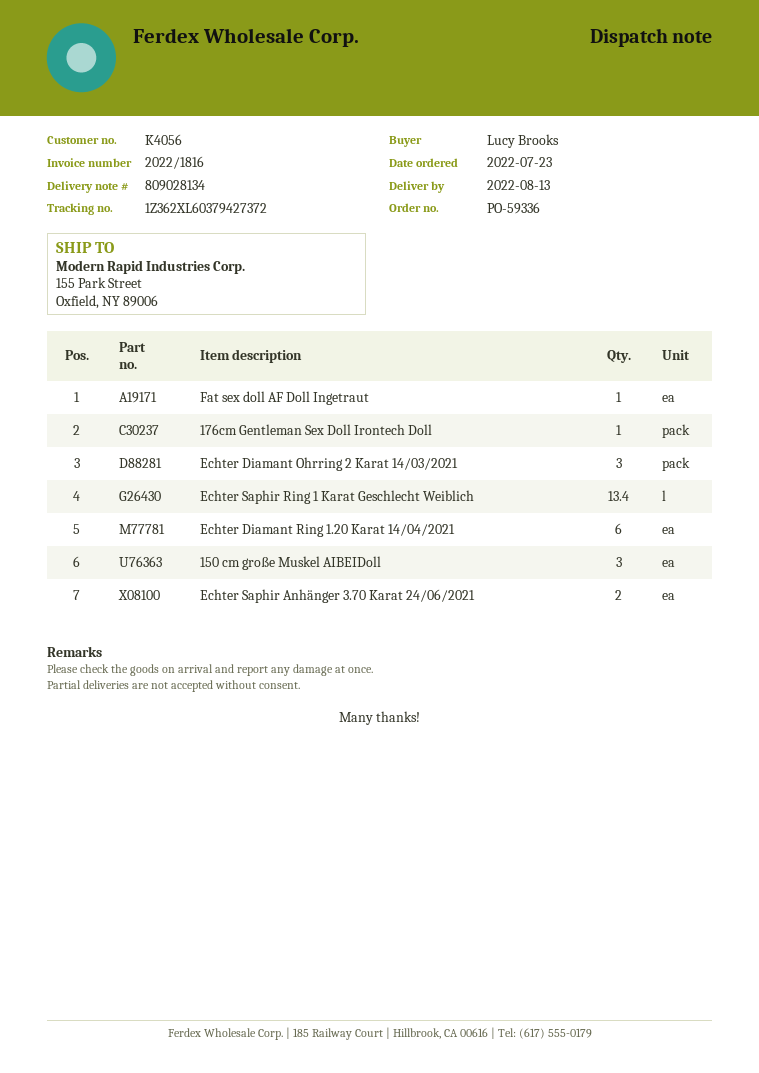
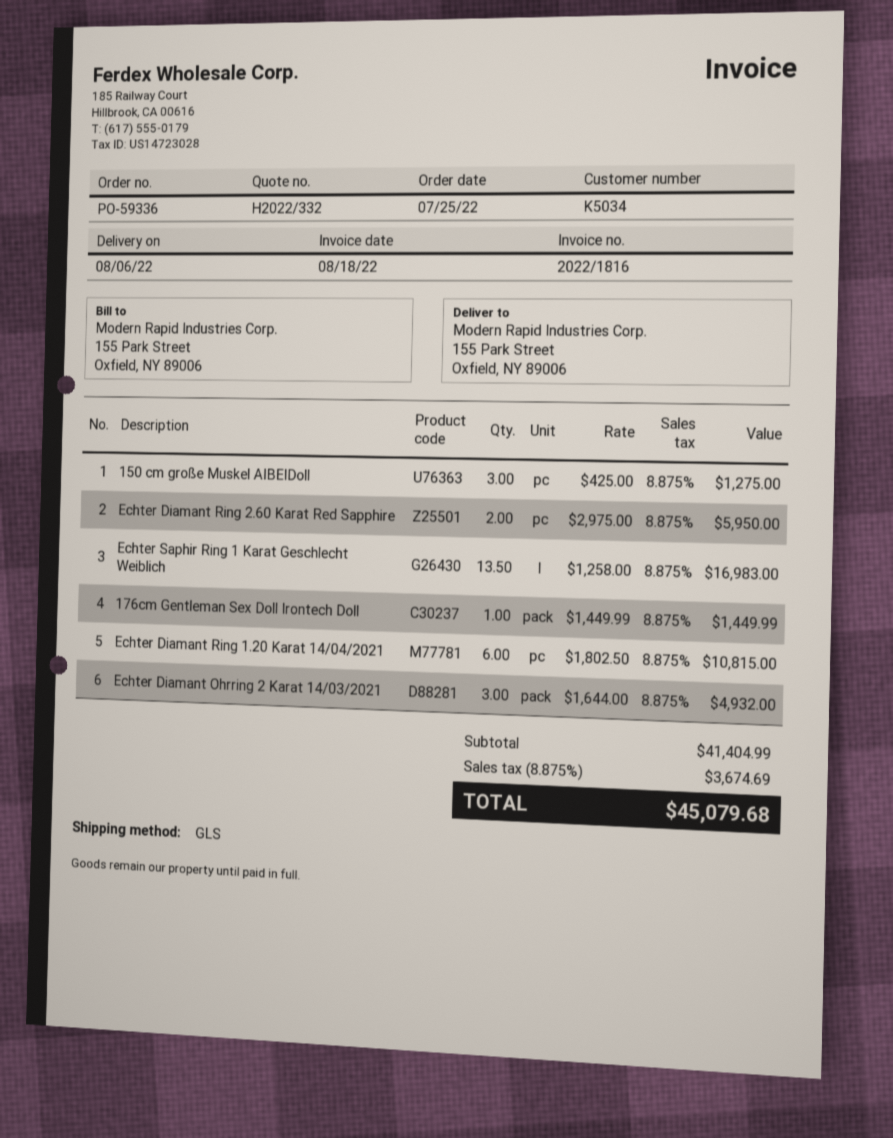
order date: 2022-07-23 -> 2022-07-25
delivery date: 2022-08-13 -> 2022-08-06
customer number: K4056 -> K5034
Fat sex doll AF Doll Ingetraut: 1 -> none
Echter Saphir Ring 1 Karat Geschlecht Weiblich: 13.4 -> 13.5
Echter Saphir Anhänger 3.70 Karat 24/06/2021: 2 -> none
Echter Diamant Ring 2.60 Karat Red Sapphire: none -> 2

